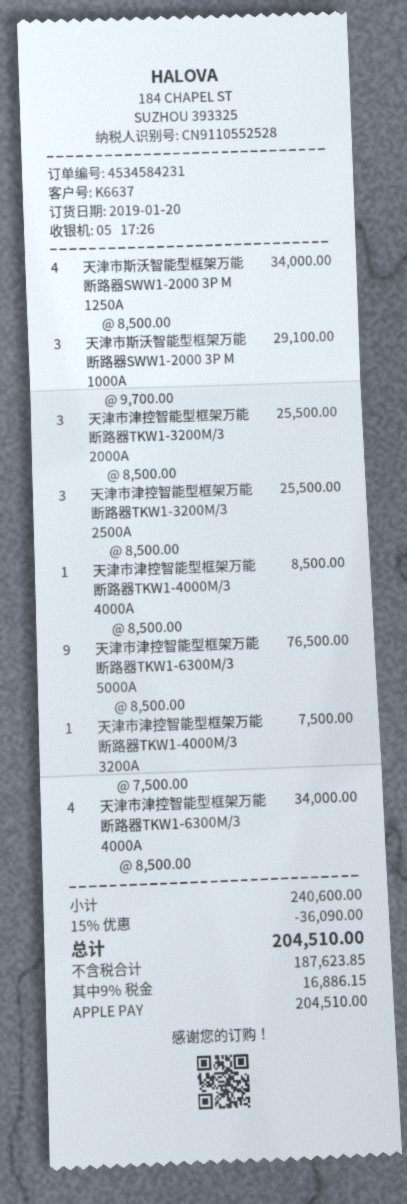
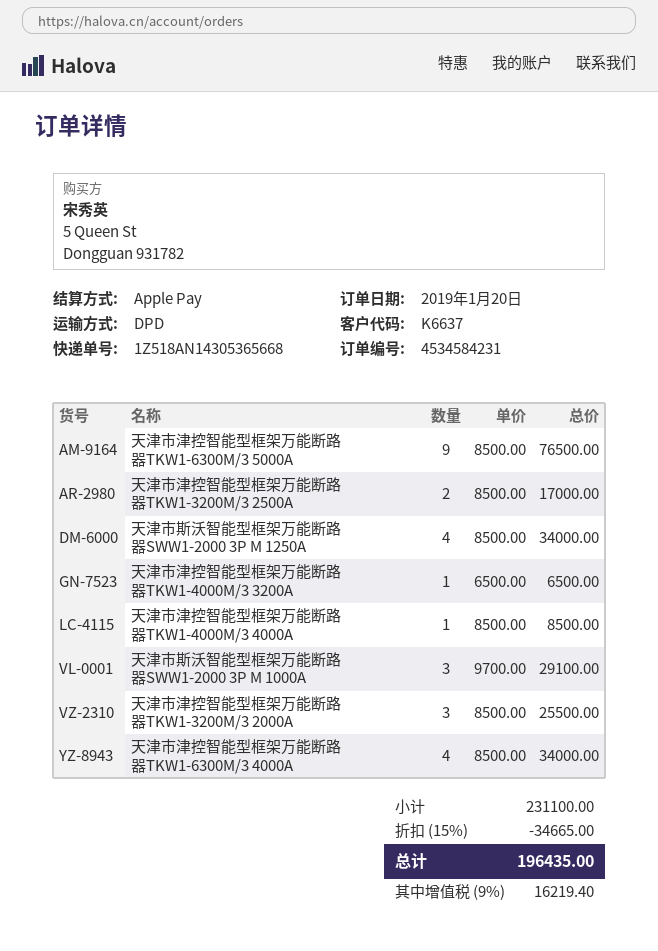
天津市津控智能型框架万能断路器TKW1-3200M/3 2500A: 3 x 8500.00 = 25500.00 -> 2 x 8500.00 = 17000.00
天津市津控智能型框架万能断路器TKW1-4000M/3 3200A: 1 x 7500.00 = 7500.00 -> 1 x 6500.00 = 6500.00
subtotal: 240600.00 -> 231100.00
discount: 15% = 36090.00 -> 15% = 34665.00
tax: 9% = 16886.15 -> 9% = 16219.40
total: 204510.00 -> 196435.00

